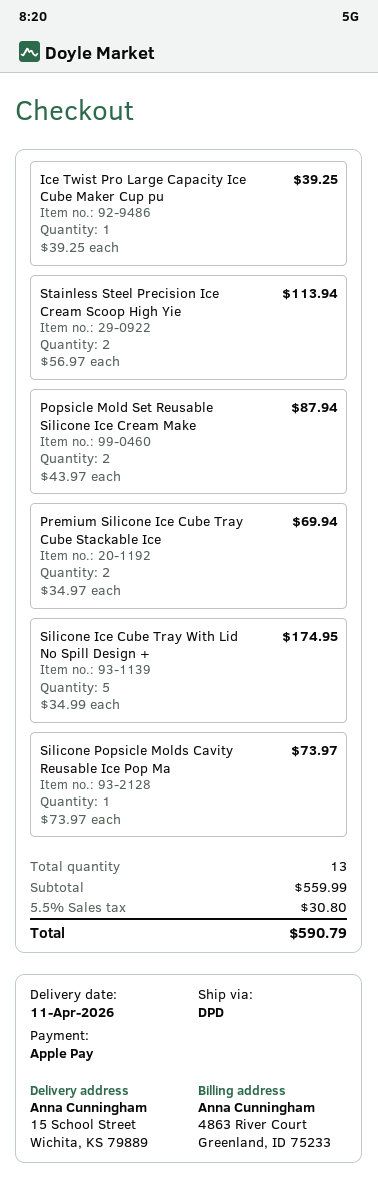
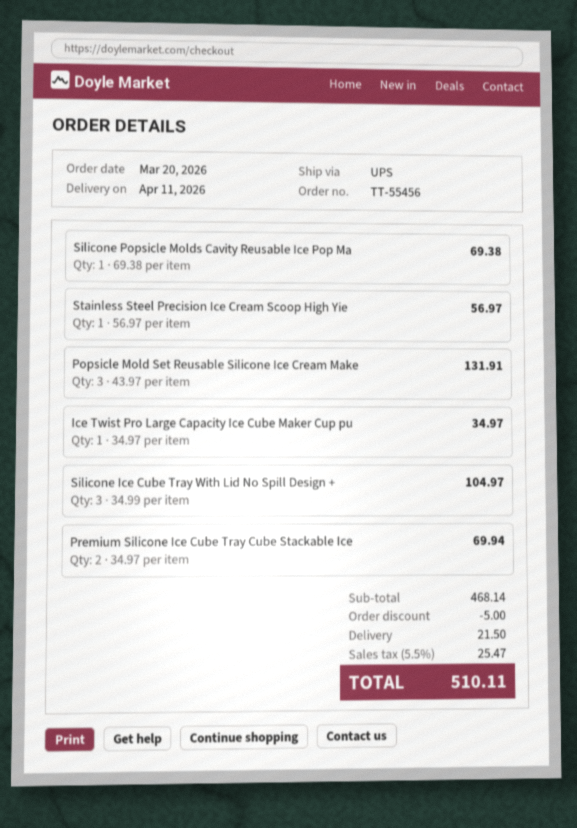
shipping method: DPD -> UPS
Ice Twist Pro Large Capacity Ice Cube Maker Cup pu: 1 x 39.25 = 39.25 -> 1 x 34.97 = 34.97
Stainless Steel Precision Ice Cream Scoop High Yie: 2 x 56.97 = 113.94 -> 1 x 56.97 = 56.97
Popsicle Mold Set Reusable Silicone Ice Cream Make: 2 x 43.97 = 87.94 -> 3 x 43.97 = 131.91
Silicone Ice Cube Tray With Lid No Spill Design +: 5 x 34.99 = 174.95 -> 3 x 34.99 = 104.97
Silicone Popsicle Molds Cavity Reusable Ice Pop Ma: 1 x 73.97 = 73.97 -> 1 x 69.38 = 69.38
subtotal: 559.99 -> 468.14
discount: none -> 5.00
shipping: none -> 21.50
tax: 5.5% = 30.80 -> 5.5% = 25.47
total: 590.79 -> 510.11

